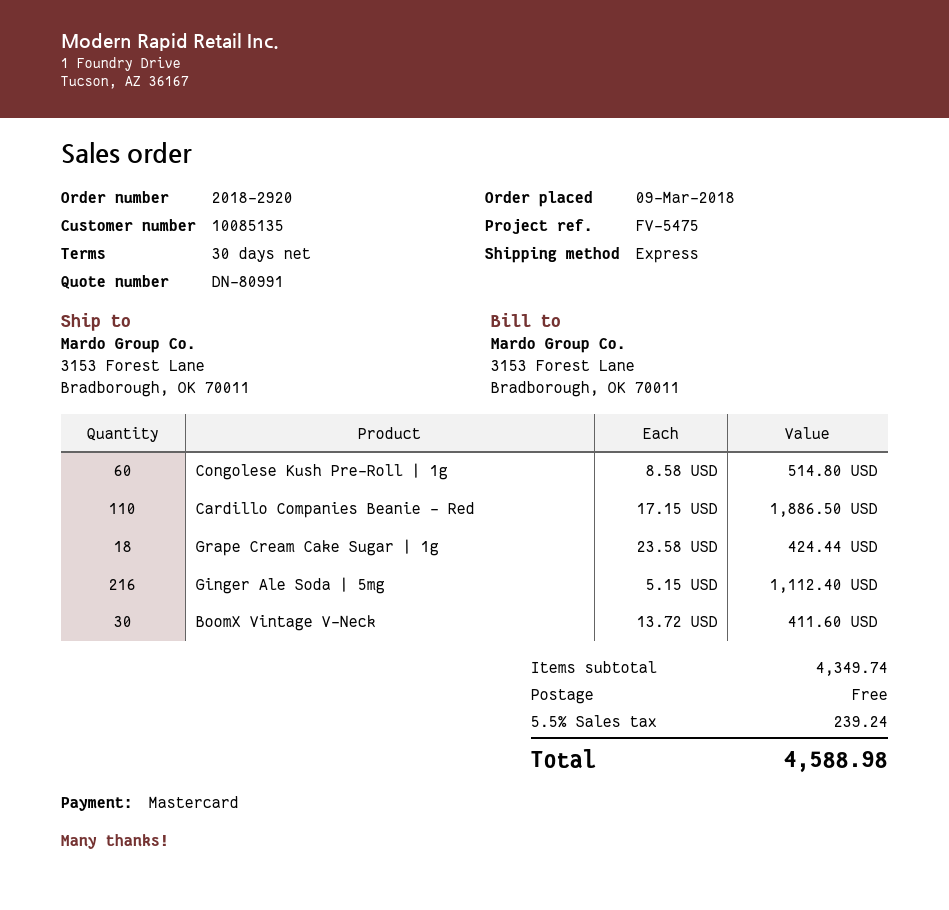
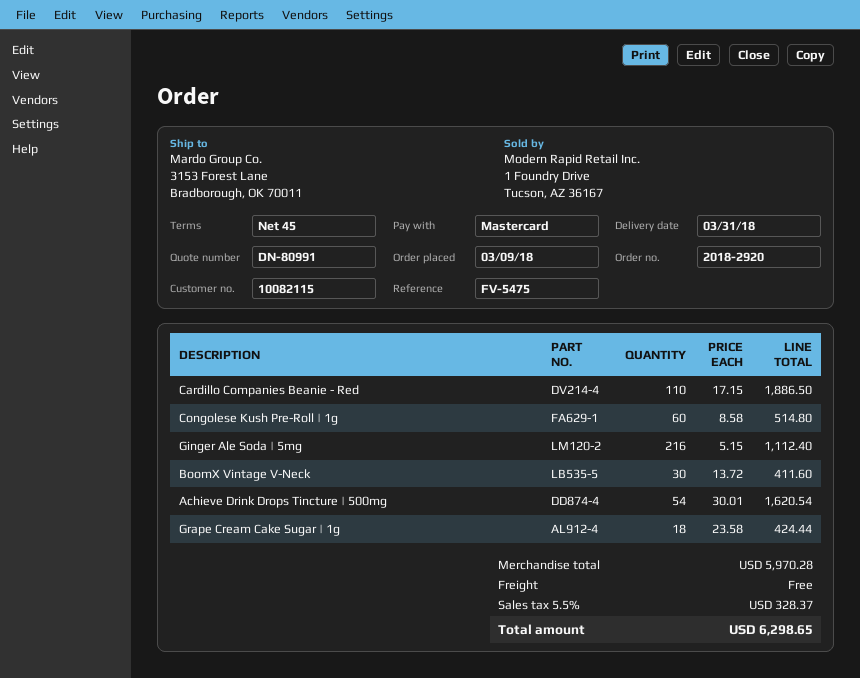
payment terms: 30 days -> 45 days
customer number: 10085135 -> 10082115
Achieve Drink Drops Tincture | 500mg: none -> 54 x 30.01 = 1620.54
subtotal: 4349.74 -> 5970.28
tax: 5.5% = 239.24 -> 5.5% = 328.37
total: 4588.98 -> 6298.65

